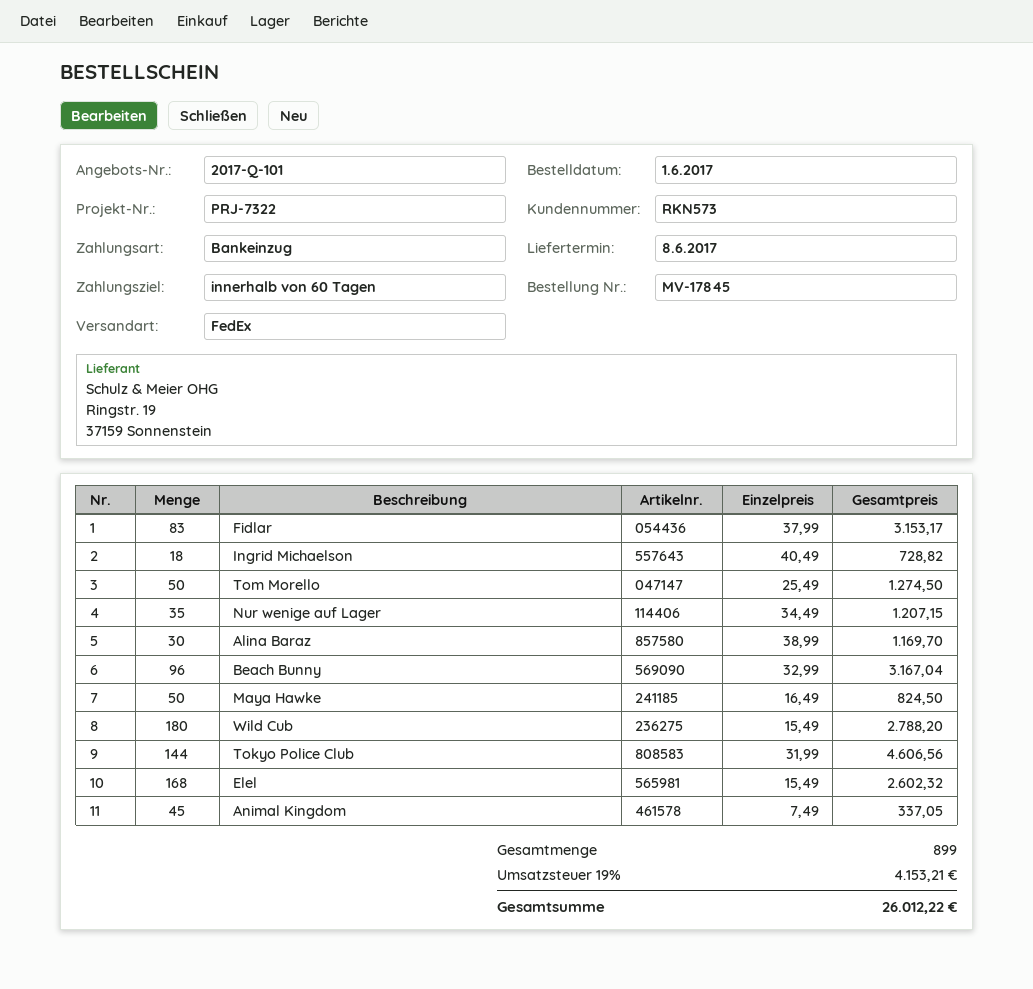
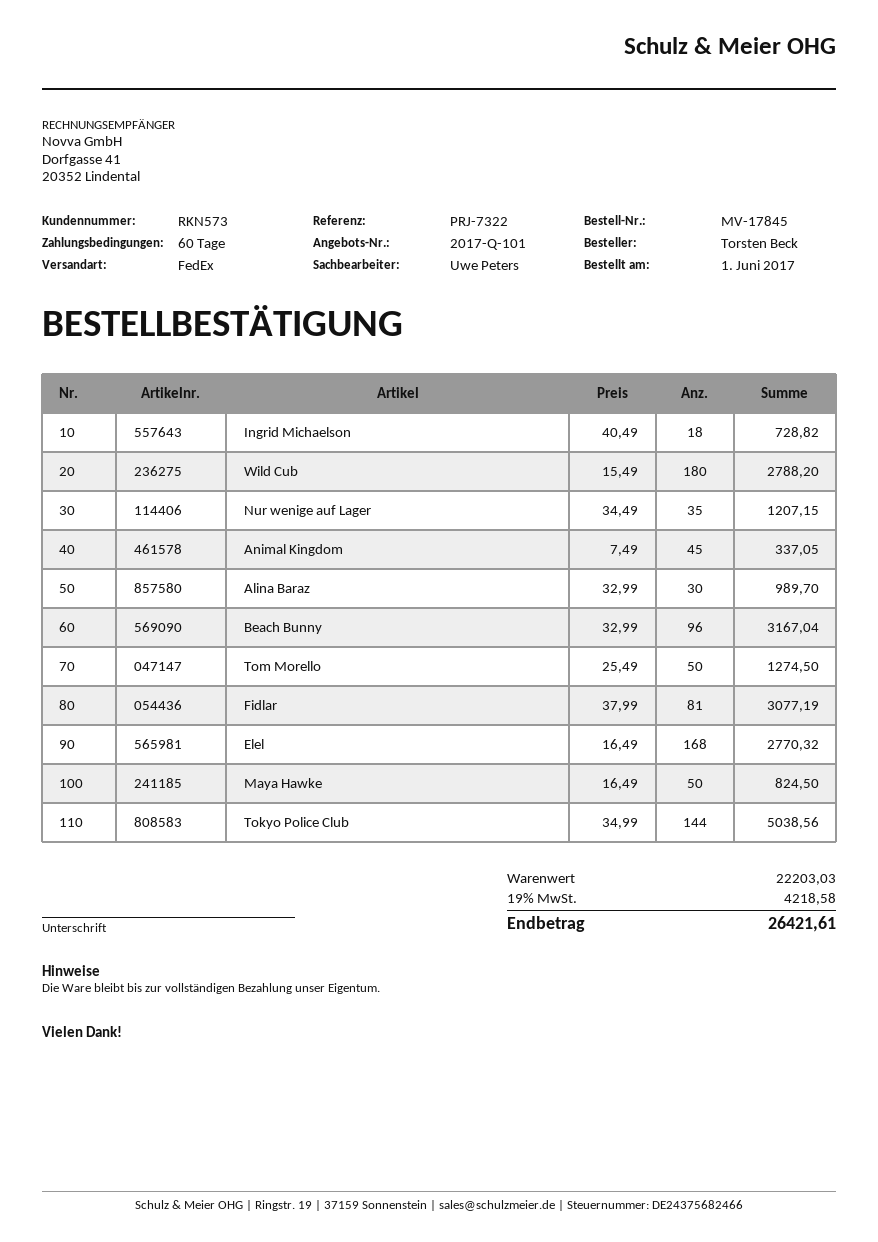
Fidlar: 83 x 37.99 = 3153.17 -> 81 x 37.99 = 3077.19
Alina Baraz: 30 x 38.99 = 1169.70 -> 30 x 32.99 = 989.70
Tokyo Police Club: 144 x 31.99 = 4606.56 -> 144 x 34.99 = 5038.56
Elel: 168 x 15.49 = 2602.32 -> 168 x 16.49 = 2770.32
tax: 19% = 4153.21 -> 19% = 4218.58
total: 26012.22 -> 26421.61

